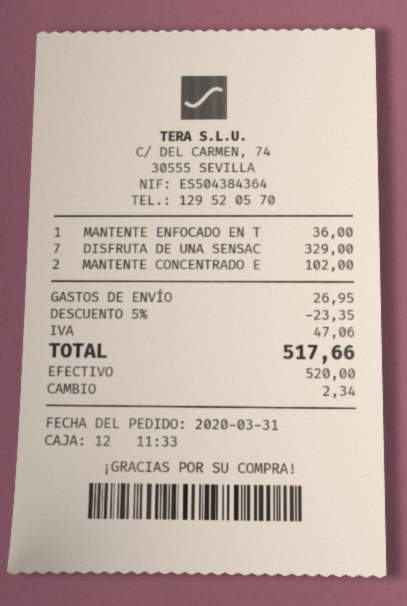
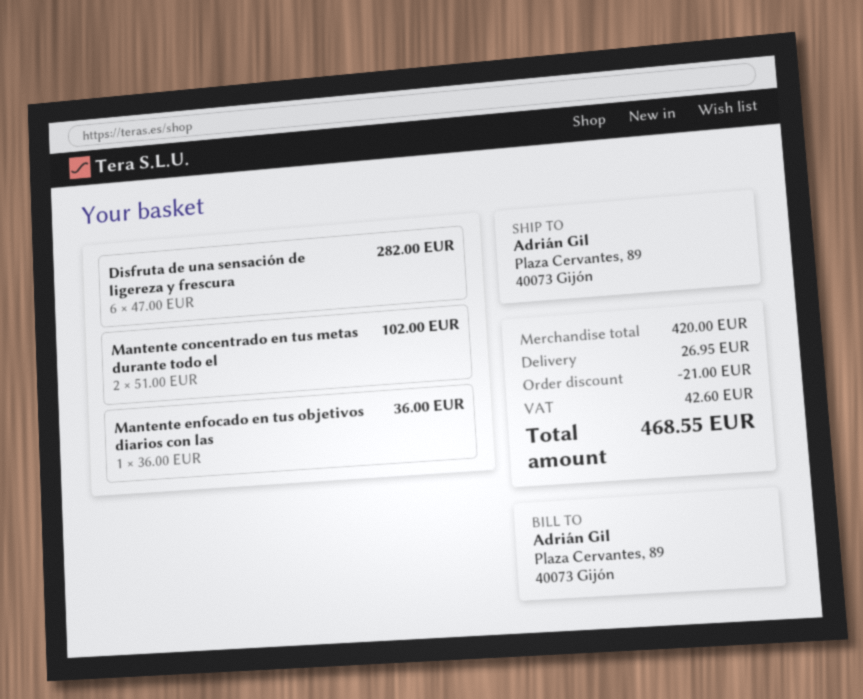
DISFRUTA DE UNA SENSAC: 7 for 329.00 -> 6 for 282.00
discount: 23.35 -> 21.00
tax: 47.06 -> 42.60
total: 517.66 -> 468.55

